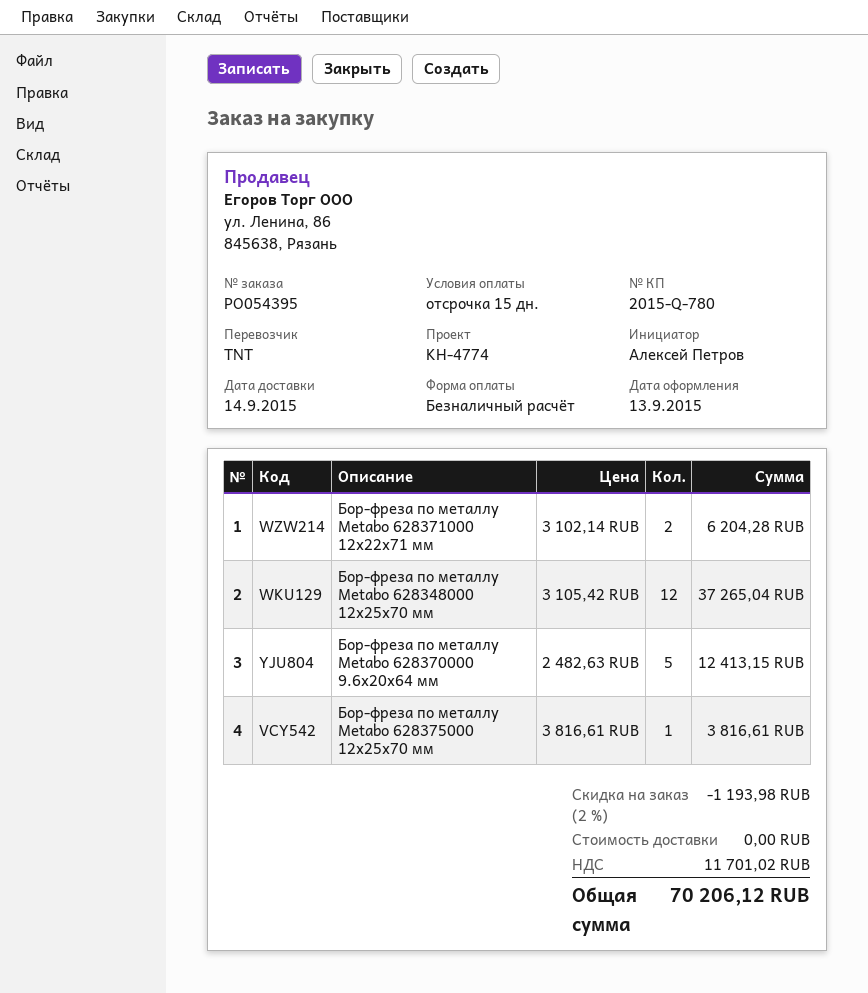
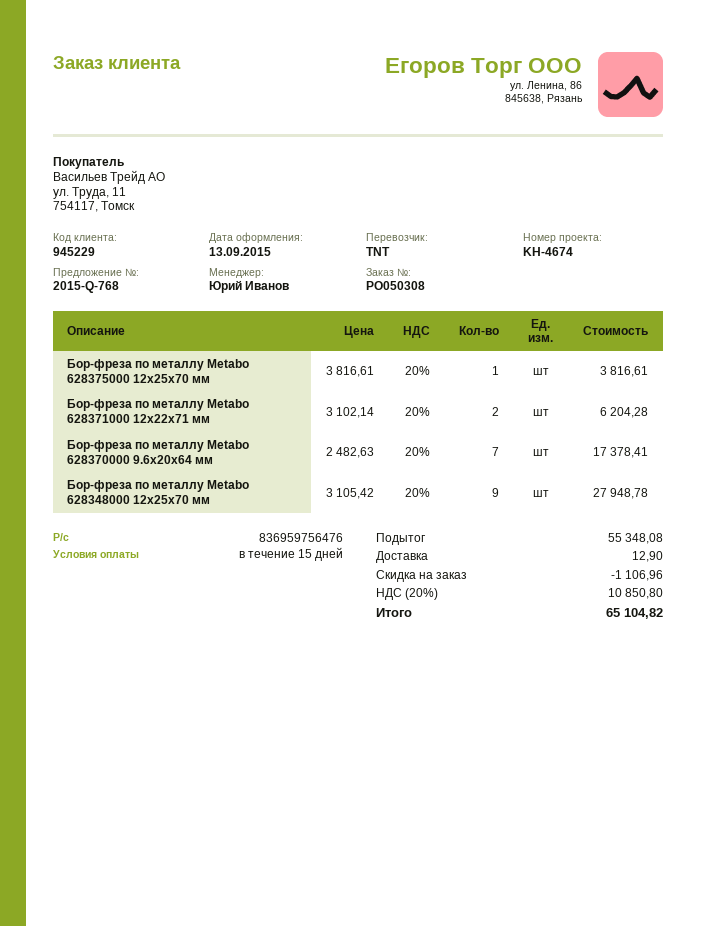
quote number: 2015-Q-780 -> 2015-Q-768
order number: PO054395 -> PO050308
reference: KH-4774 -> KH-4674
Бор-фреза по металлу Metabo 628348000 12x25x70 мм: 12 x 3105.42 = 37265.04 -> 9 x 3105.42 = 27948.78
Бор-фреза по металлу Metabo 628370000 9.6x20x64 мм: 5 x 2482.63 = 12413.15 -> 7 x 2482.63 = 17378.41
discount: 1193.98 -> 1106.96
shipping: 0.00 -> 12.90
tax: 11701.02 -> 10850.80
total: 70206.12 -> 65104.82

